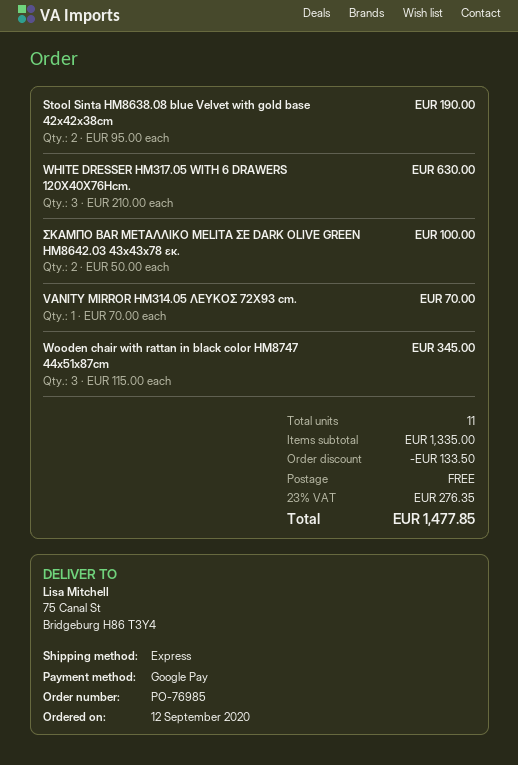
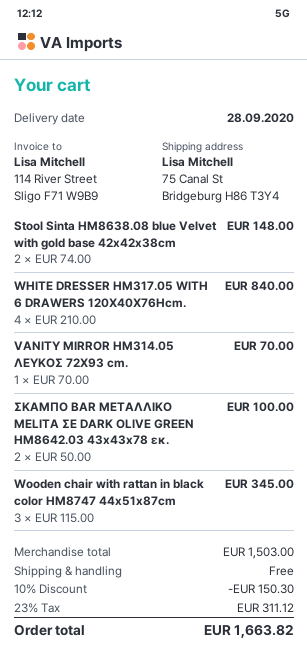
Stool Sinta HM8638.08 blue Velvet with gold base 42x42x38cm: 2 x 95.00 = 190.00 -> 2 x 74.00 = 148.00
WHITE DRESSER HM317.05 WITH 6 DRAWERS 120X40X76Hcm.: 3 x 210.00 = 630.00 -> 4 x 210.00 = 840.00
subtotal: 1335.00 -> 1503.00
discount: 133.50 -> 150.30
tax: 23% = 276.35 -> 23% = 311.12
total: 1477.85 -> 1663.82

